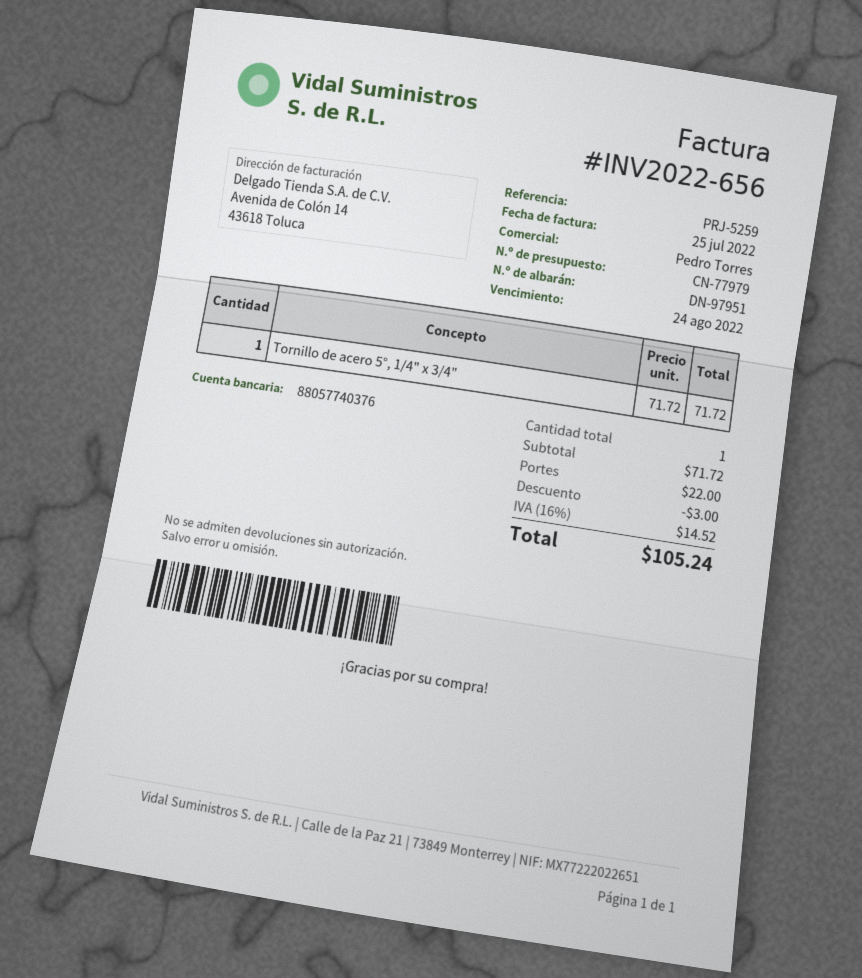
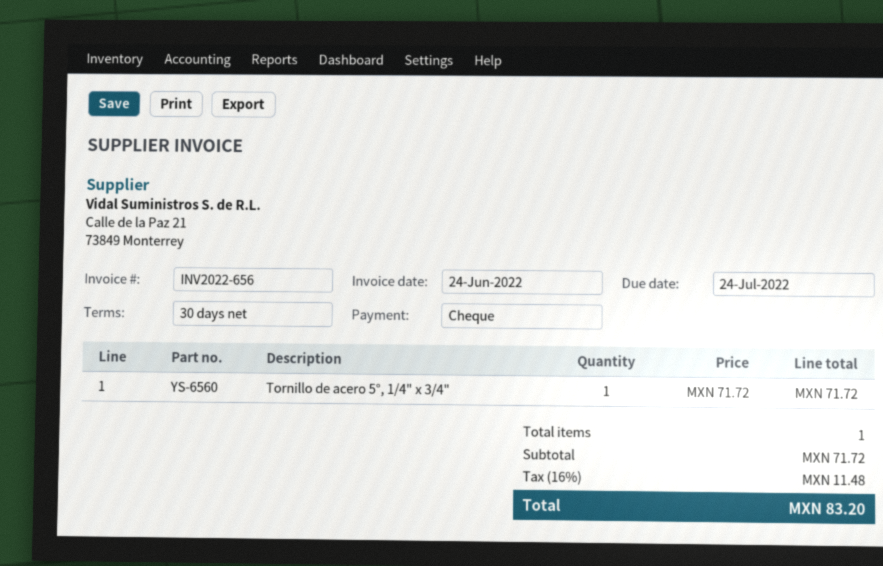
invoice date: 2022-07-25 -> 2022-06-24
due date: 2022-08-24 -> 2022-07-24
discount: 3.00 -> none
shipping: 22.00 -> none
tax: 16% = 14.52 -> 16% = 11.48
total: 105.24 -> 83.20

